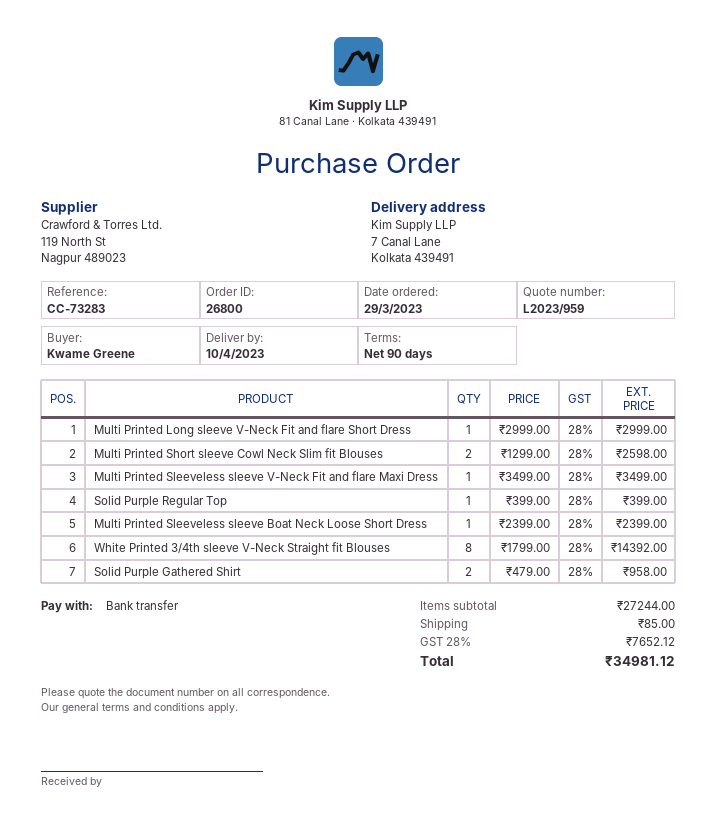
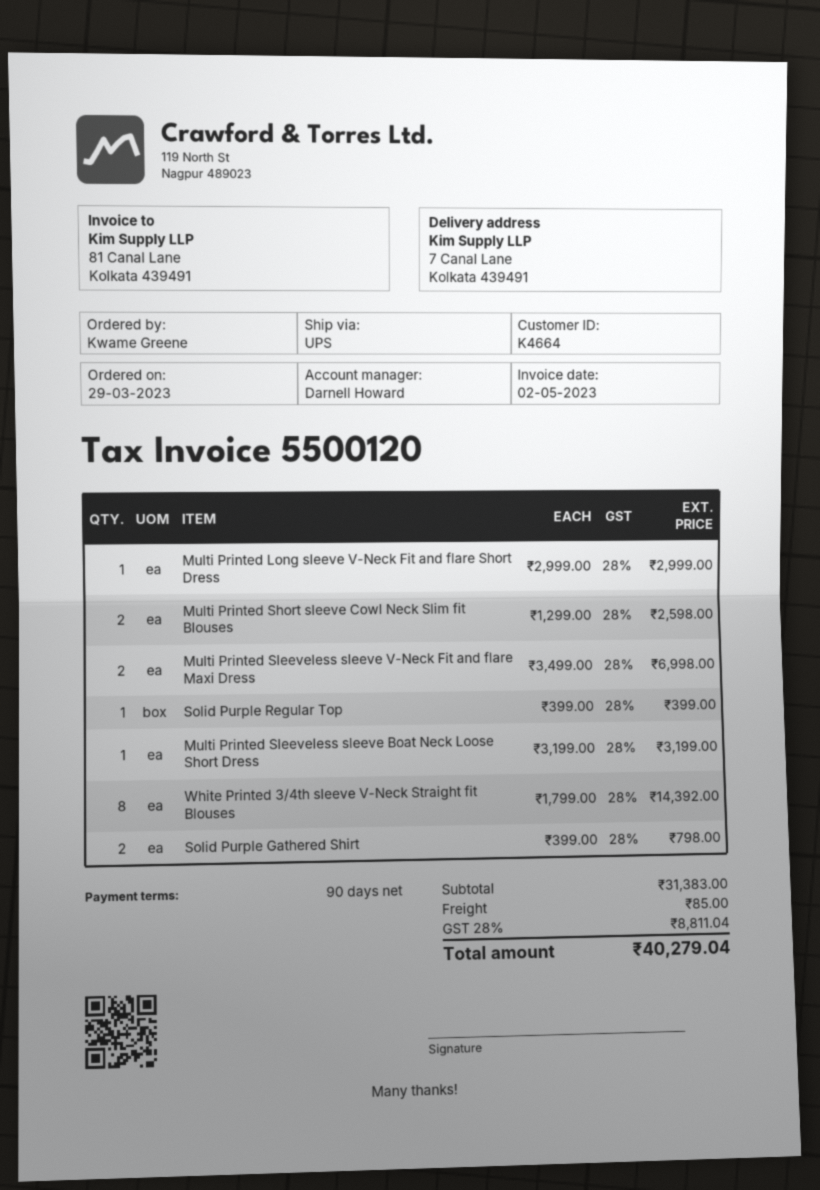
Multi Printed Sleeveless sleeve V-Neck Fit and flare Maxi Dress: 1 x 3499.00 = 3499.00 -> 2 x 3499.00 = 6998.00
Multi Printed Sleeveless sleeve Boat Neck Loose Short Dress: 1 x 2399.00 = 2399.00 -> 1 x 3199.00 = 3199.00
Solid Purple Gathered Shirt: 2 x 479.00 = 958.00 -> 2 x 399.00 = 798.00
subtotal: 27244.00 -> 31383.00
tax: 28% = 7652.12 -> 28% = 8811.04
total: 34981.12 -> 40279.04

